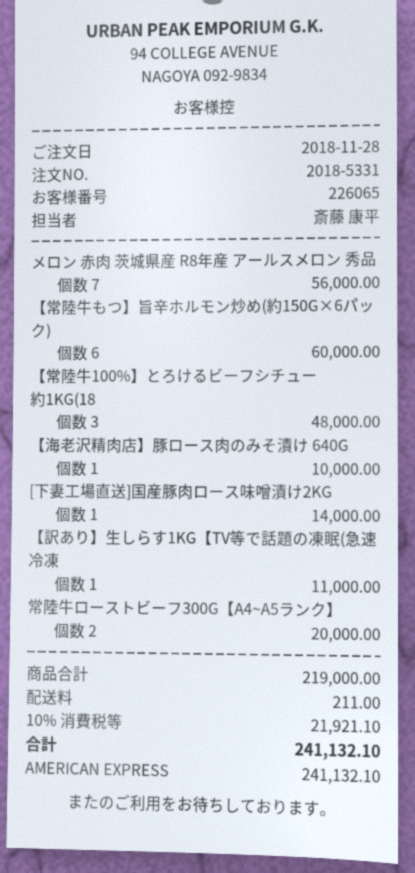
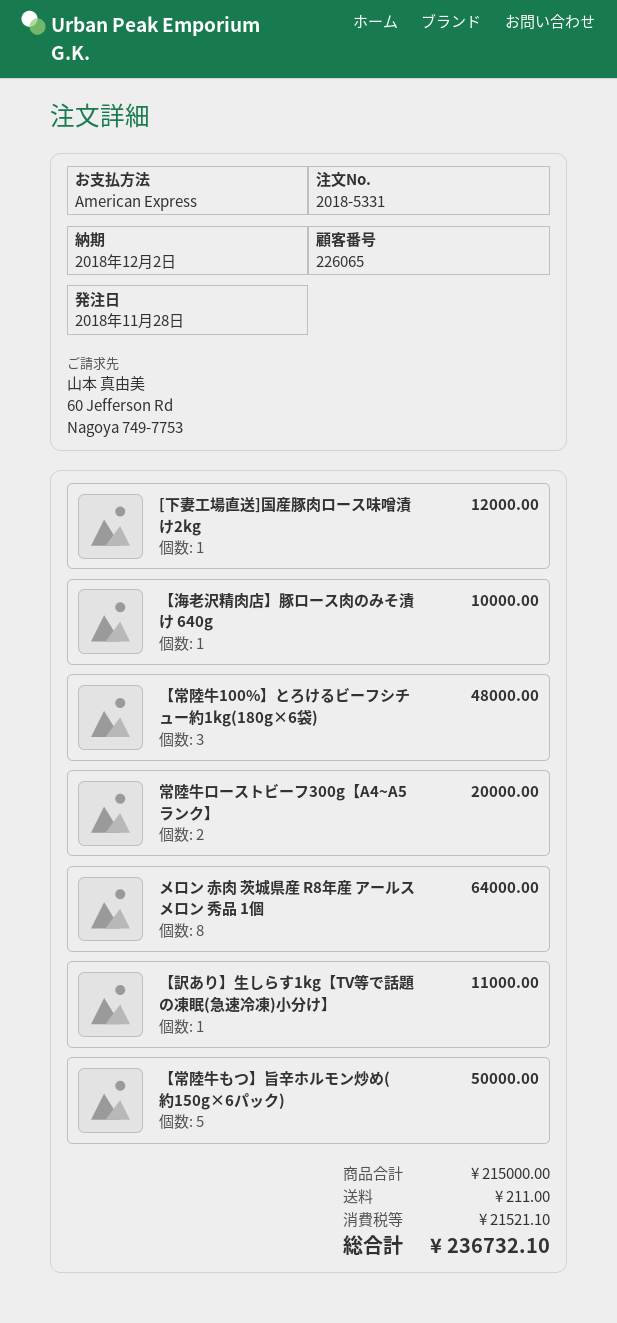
メロン 赤肉 茨城県産 R8年産 アールスメロン 秀品: 7 for 56000.00 -> 8 for 64000.00
【常陸牛もつ】旨辛ホルモン炒め(約150G×6パック): 6 for 60000.00 -> 5 for 50000.00
[下妻工場直送]国産豚肉ロース味噌漬け2KG: 1 for 14000.00 -> 1 for 12000.00
subtotal: 219000.00 -> 215000.00
tax: 21921.10 -> 21521.10
total: 241132.10 -> 236732.10

